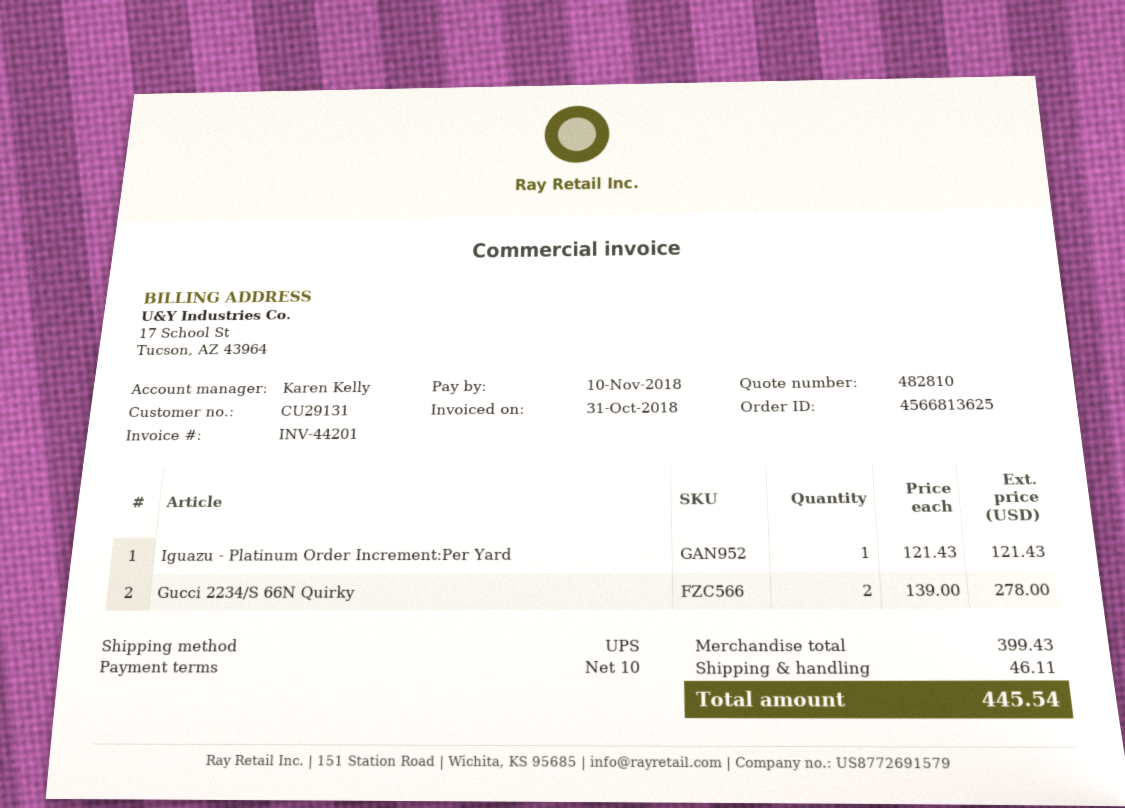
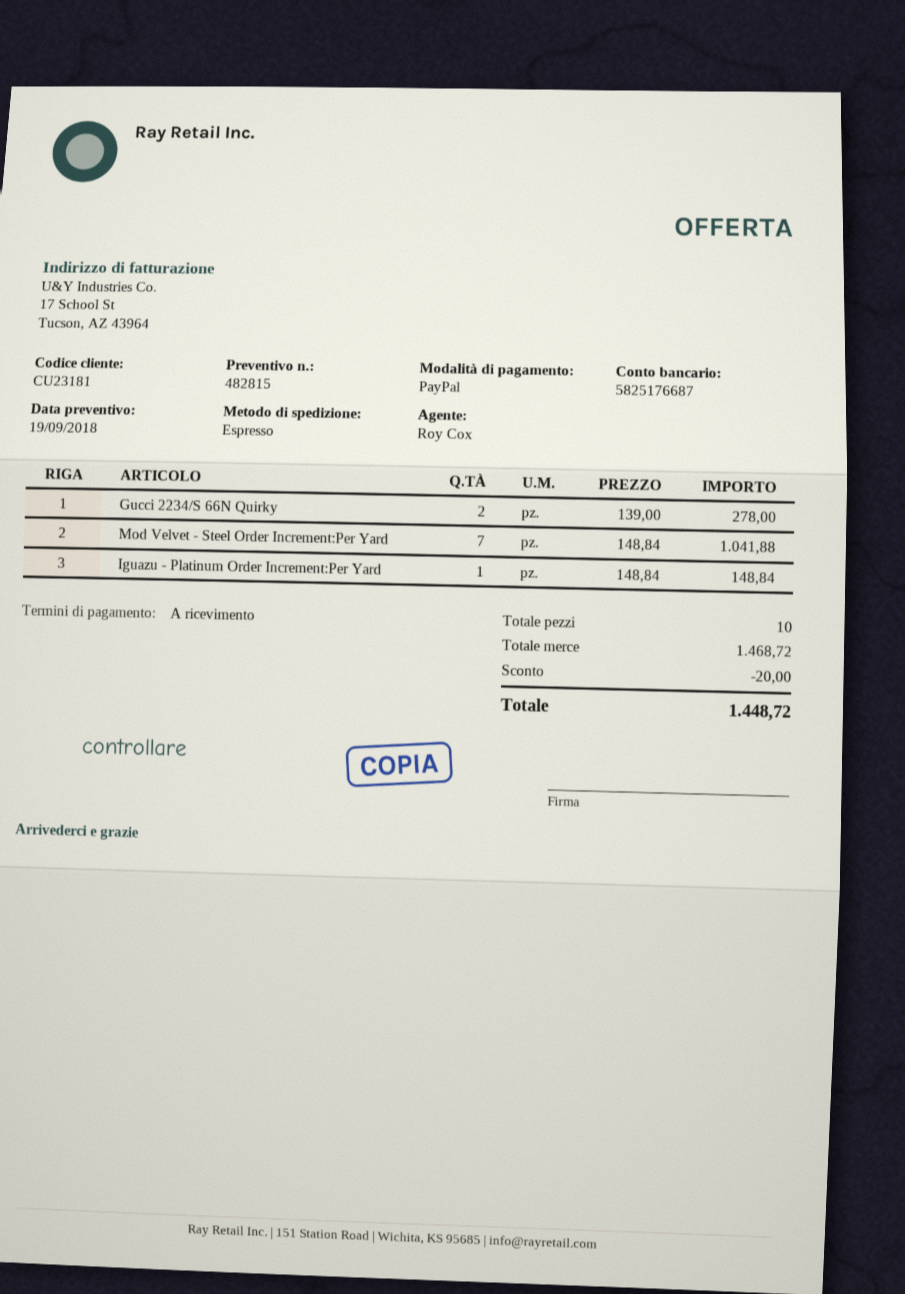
quote number: 482810 -> 482815
payment terms: 10 days -> on receipt
customer number: CU29131 -> CU23181
sales rep: Karen Kelly -> Roy Cox
shipping method: UPS -> express
Iguazu - Platinum Order Increment:Per Yard: 1 x 121.43 = 121.43 -> 1 x 148.84 = 148.84
Mod Velvet - Steel Order Increment:Per Yard: none -> 7 x 148.84 = 1041.88
subtotal: 399.43 -> 1468.72
discount: none -> 20.00
shipping: 46.11 -> none
total: 445.54 -> 1448.72

